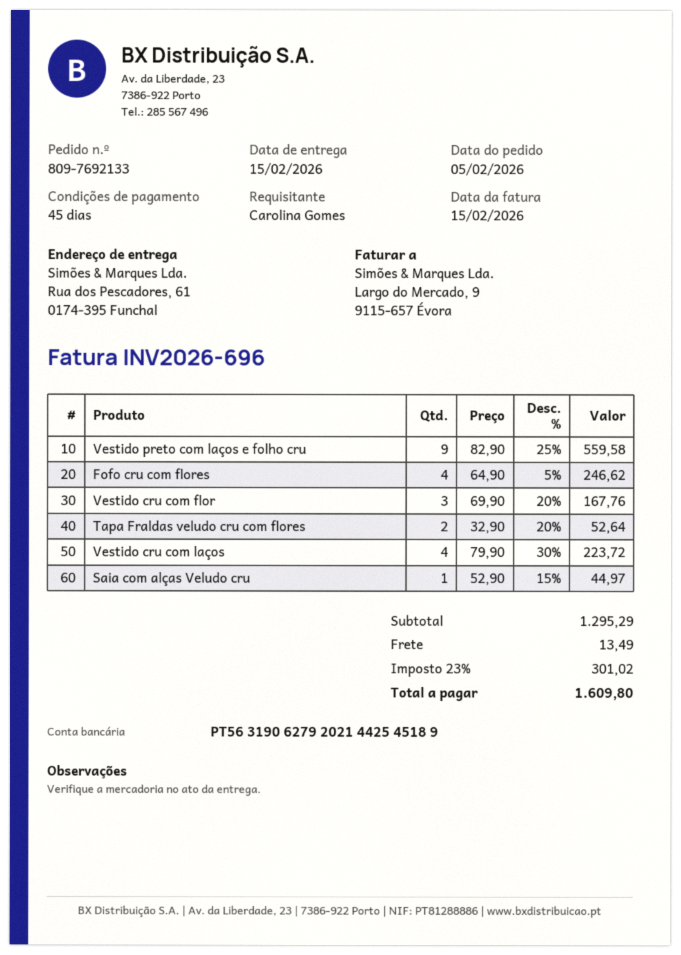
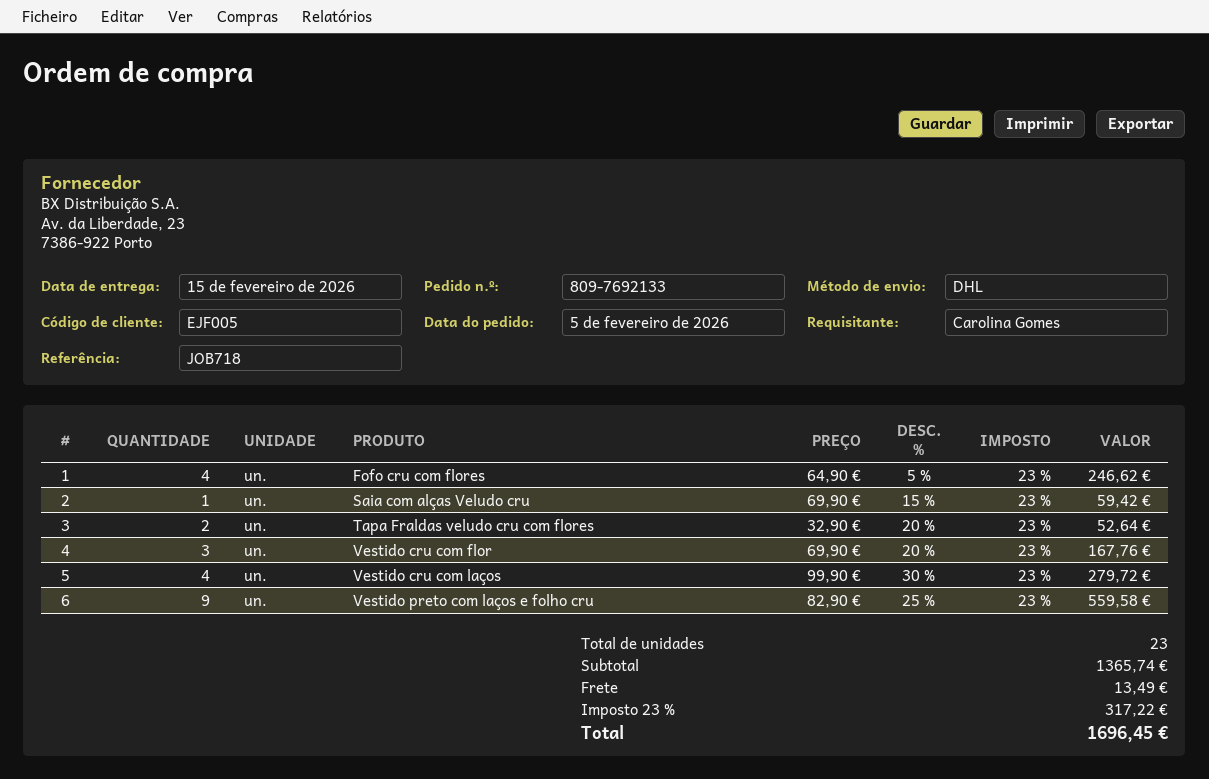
Vestido cru com laços: 4 x 79.90 - 30% = 223.72 -> 4 x 99.90 - 30% = 279.72
Saia com alças Veludo cru: 1 x 52.90 - 15% = 44.97 -> 1 x 69.90 - 15% = 59.42
subtotal: 1295.29 -> 1365.74
tax: 23% = 301.02 -> 23% = 317.22
total: 1609.80 -> 1696.45

